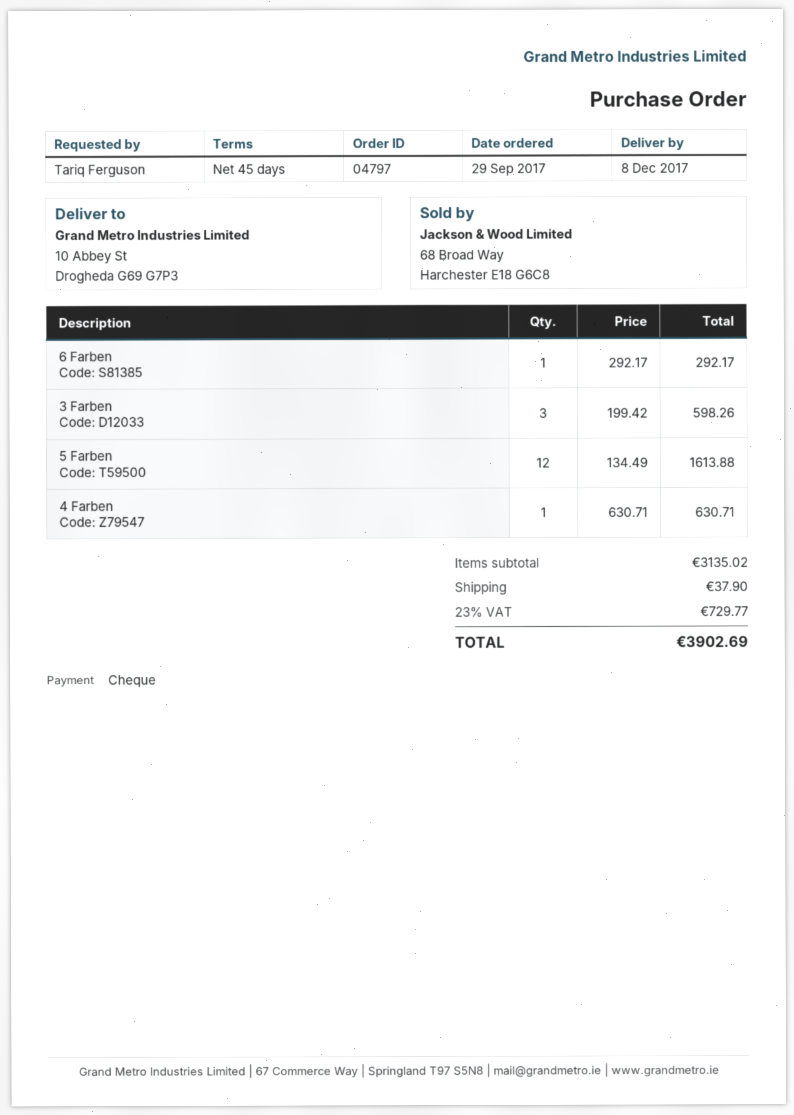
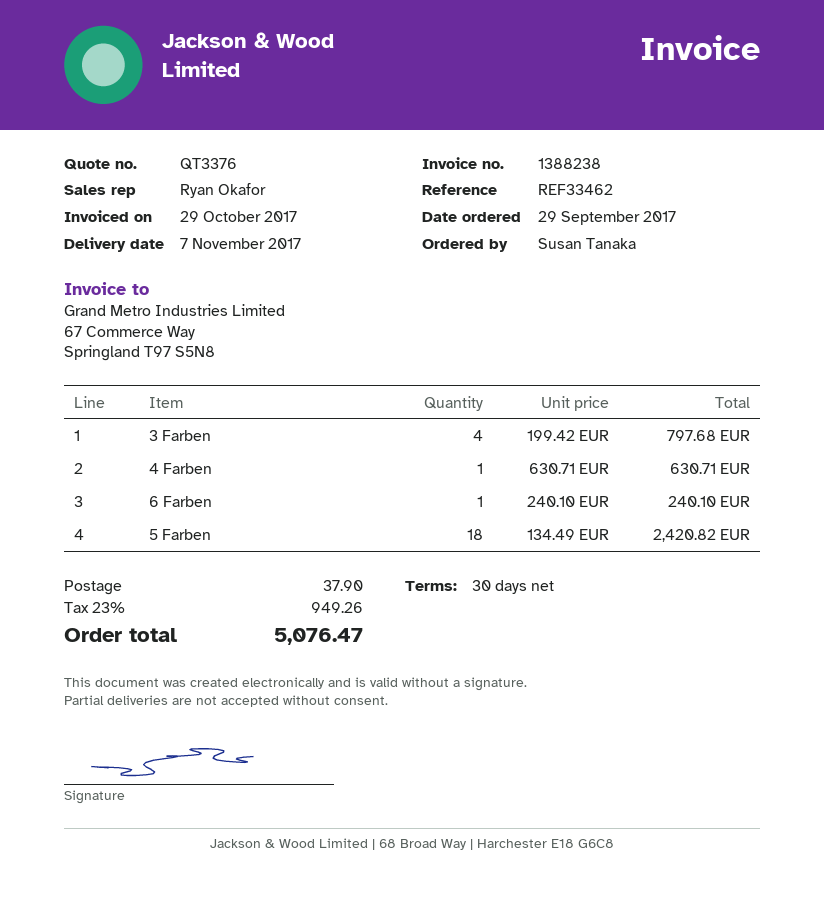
delivery date: 2017-12-08 -> 2017-11-07
payment terms: 45 days -> 30 days
ordered by: Tariq Ferguson -> Susan Tanaka
6 Farben: 1 x 292.17 = 292.17 -> 1 x 240.10 = 240.10
3 Farben: 3 x 199.42 = 598.26 -> 4 x 199.42 = 797.68
5 Farben: 12 x 134.49 = 1613.88 -> 18 x 134.49 = 2420.82
tax: 23% = 729.77 -> 23% = 949.26
total: 3902.69 -> 5076.47

